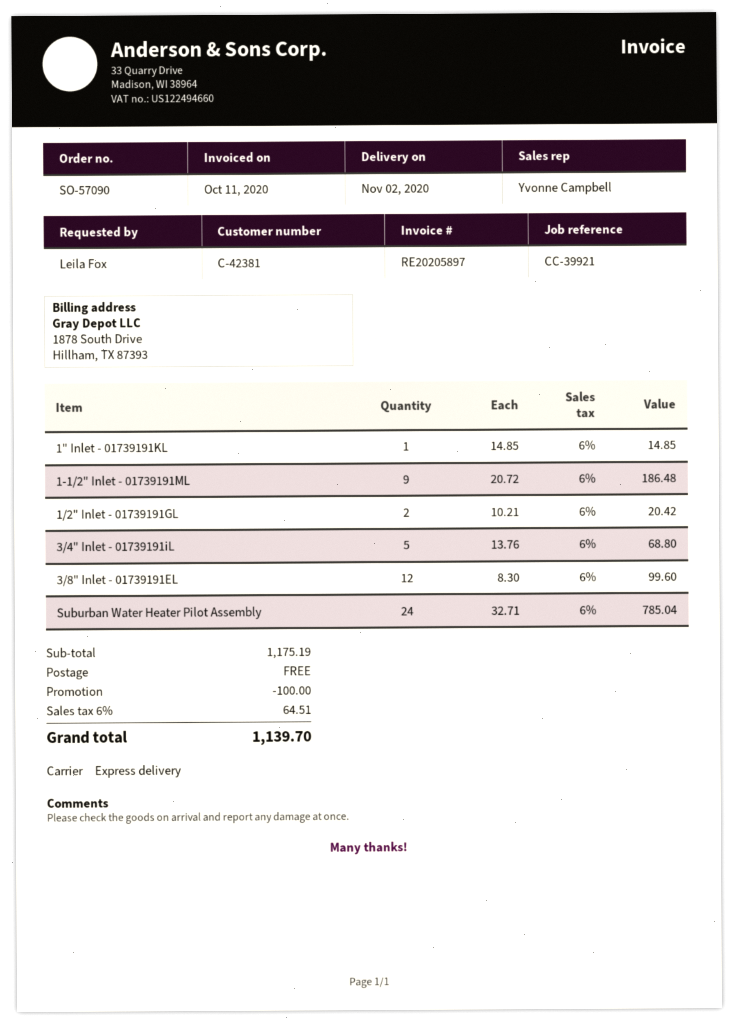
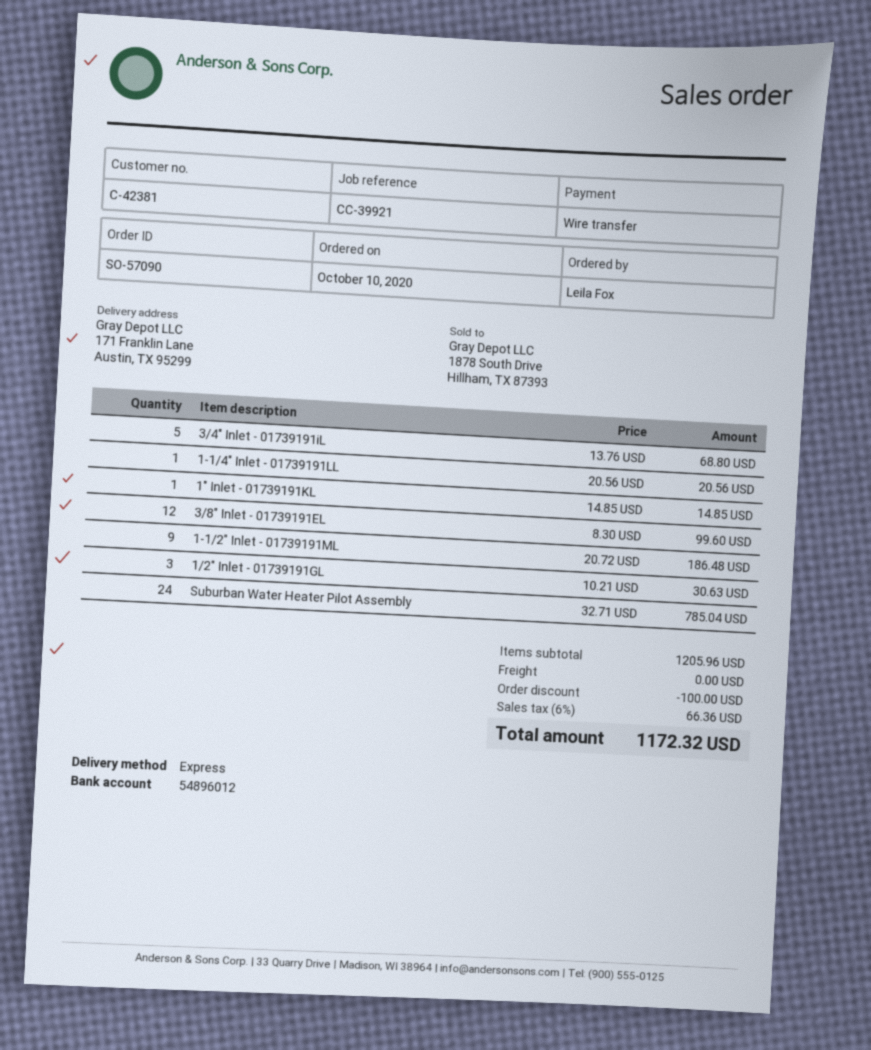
1/2" Inlet - 01739191GL: 2 x 10.21 = 20.42 -> 3 x 10.21 = 30.63
1-1/4" Inlet - 01739191LL: none -> 1 x 20.56 = 20.56
subtotal: 1175.19 -> 1205.96
tax: 6% = 64.51 -> 6% = 66.36
total: 1139.70 -> 1172.32

